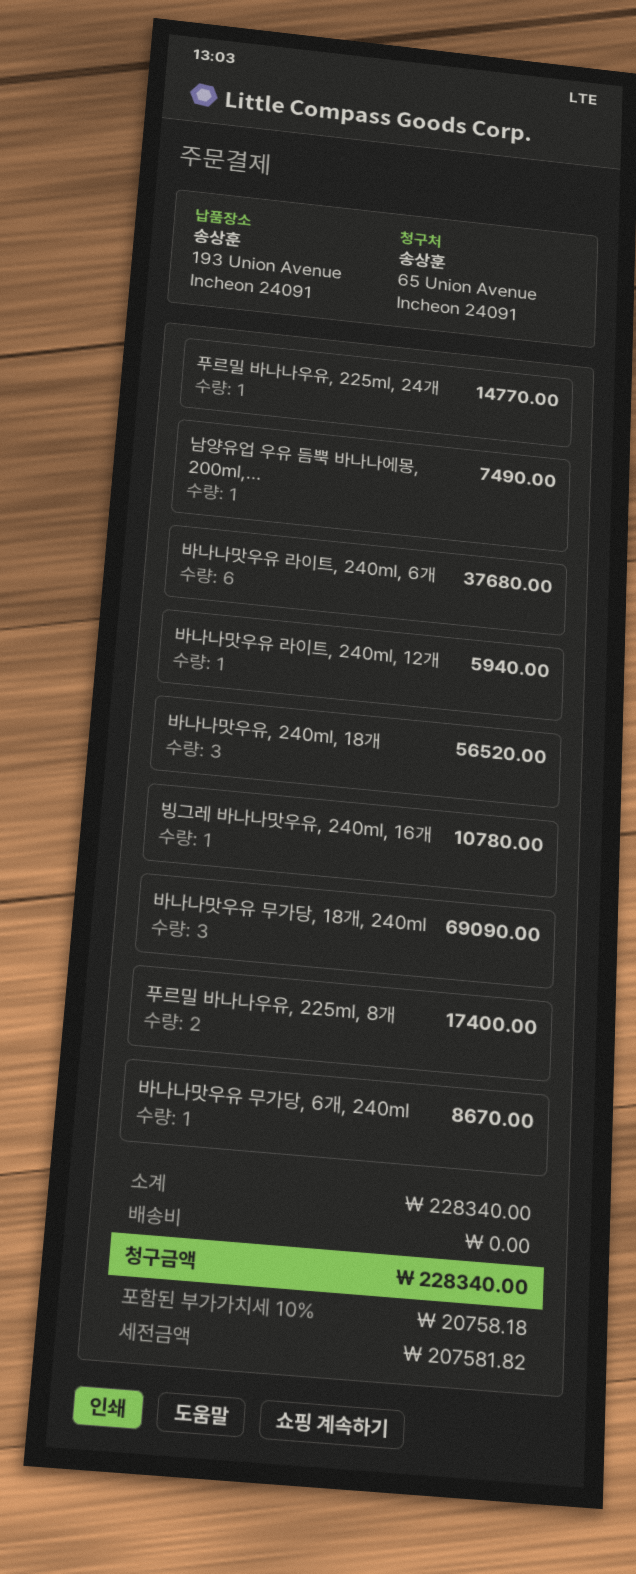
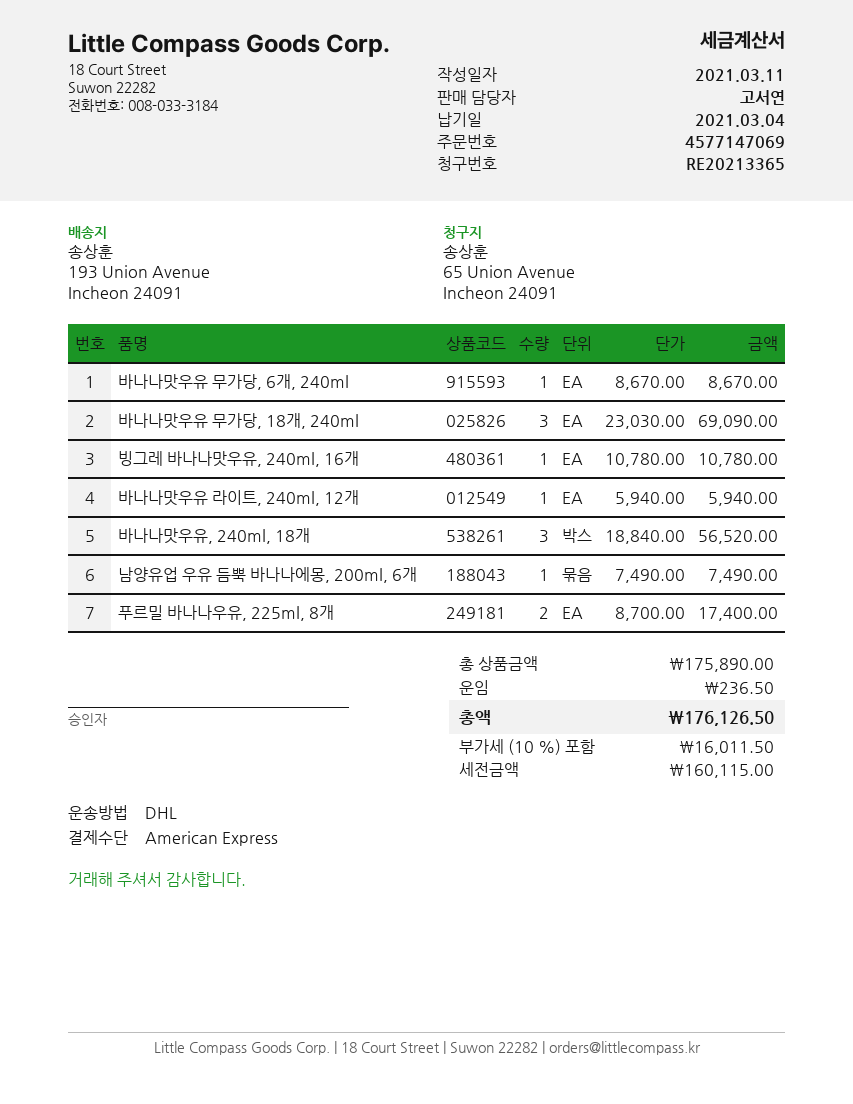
푸르밀 바나나우유, 225ml, 24개: 1 for 14770.00 -> none
바나나맛우유 라이트, 240ml, 6개: 6 for 37680.00 -> none
subtotal: 228340.00 -> 175890.00
shipping: 0.00 -> 236.50
net: 207581.82 -> 160115.00
tax: 10% = 20758.18 -> 10% = 16011.50
total: 228340.00 -> 176126.50

